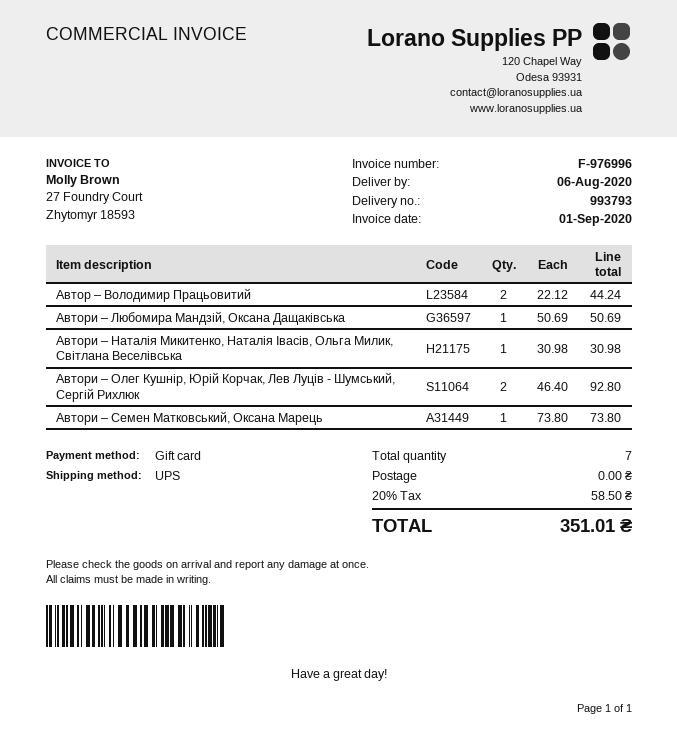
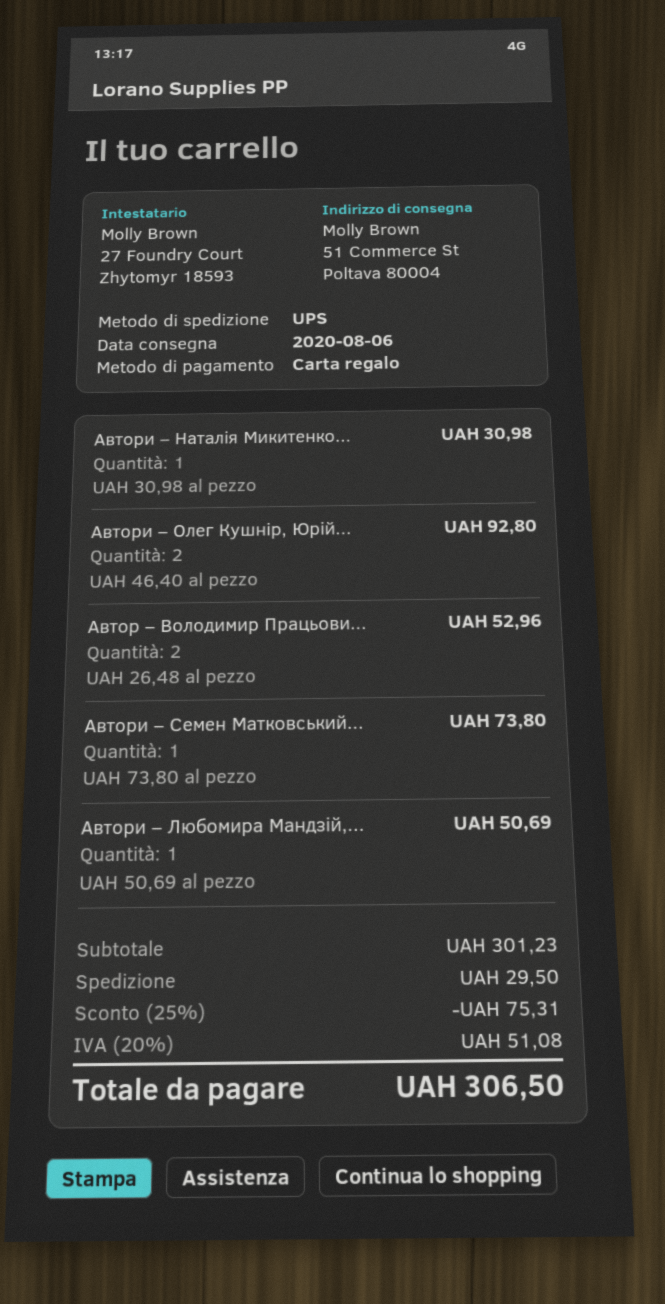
Автор – Володимир Працьовитий: 2 x 22.12 = 44.24 -> 2 x 26.48 = 52.96
discount: none -> 25% = 75.31
shipping: 0.00 -> 29.50
tax: 20% = 58.50 -> 20% = 51.08
total: 351.01 -> 306.50

